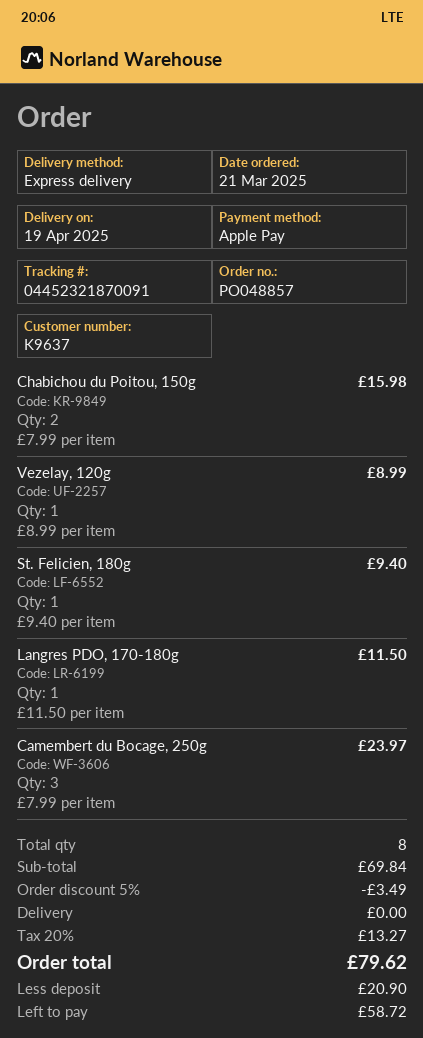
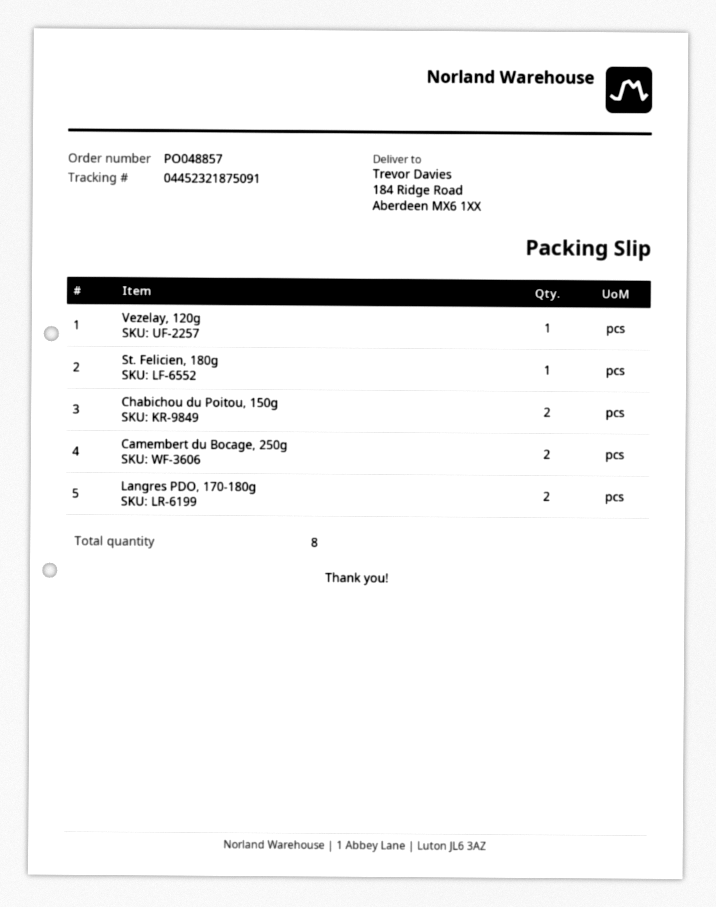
tracking number: 04452321870091 -> 04452321875091
Langres PDO, 170-180g: 1 -> 2
Camembert du Bocage, 250g: 3 -> 2

